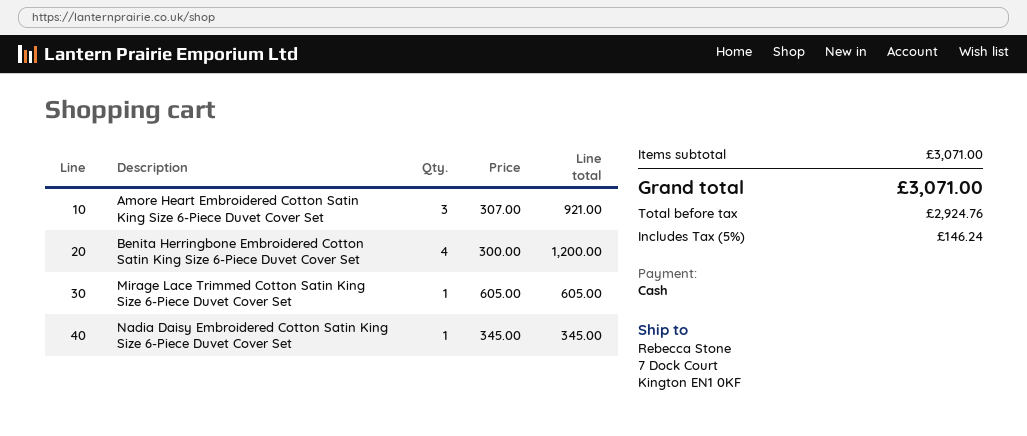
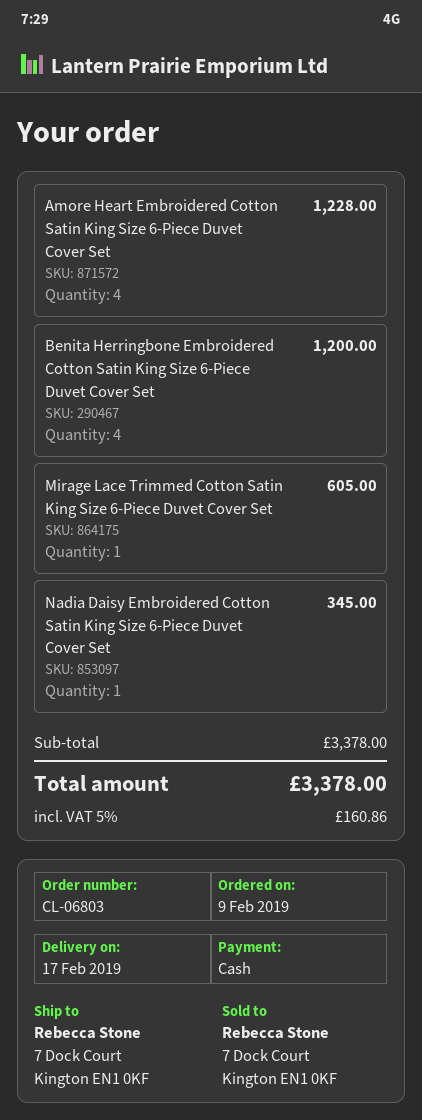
Amore Heart Embroidered Cotton Satin King Size 6-Piece Duvet Cover Set: 3 for 921.00 -> 4 for 1228.00
subtotal: 3071.00 -> 3378.00
tax: 5% = 146.24 -> 5% = 160.86
total: 3071.00 -> 3378.00

